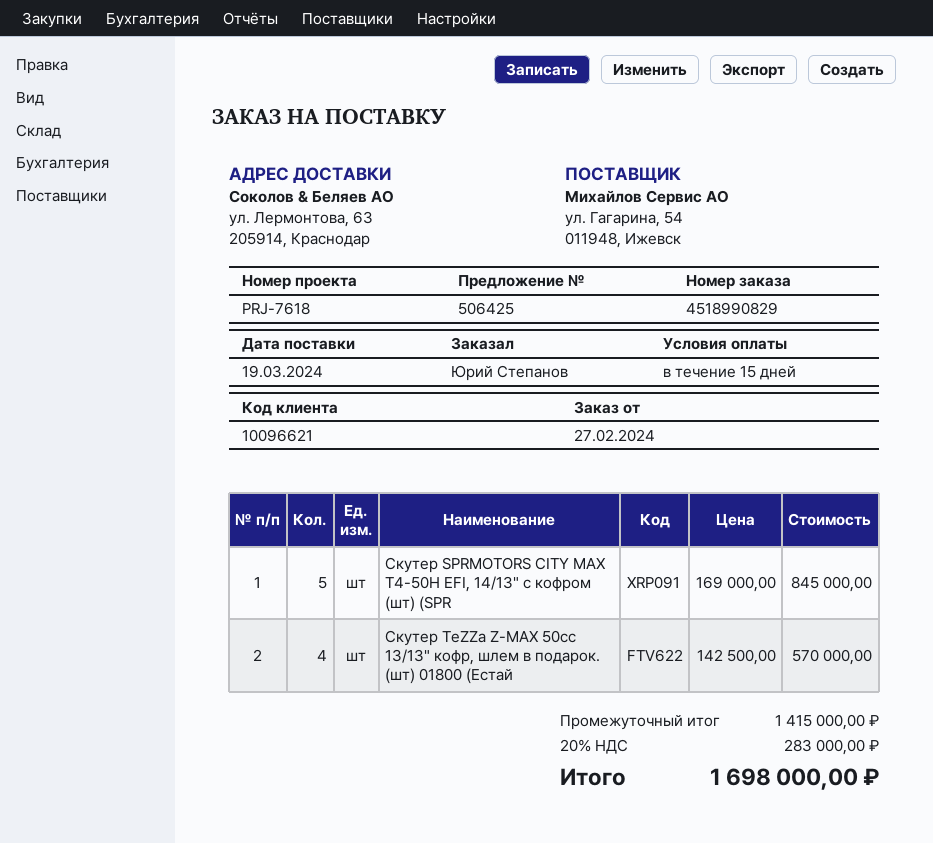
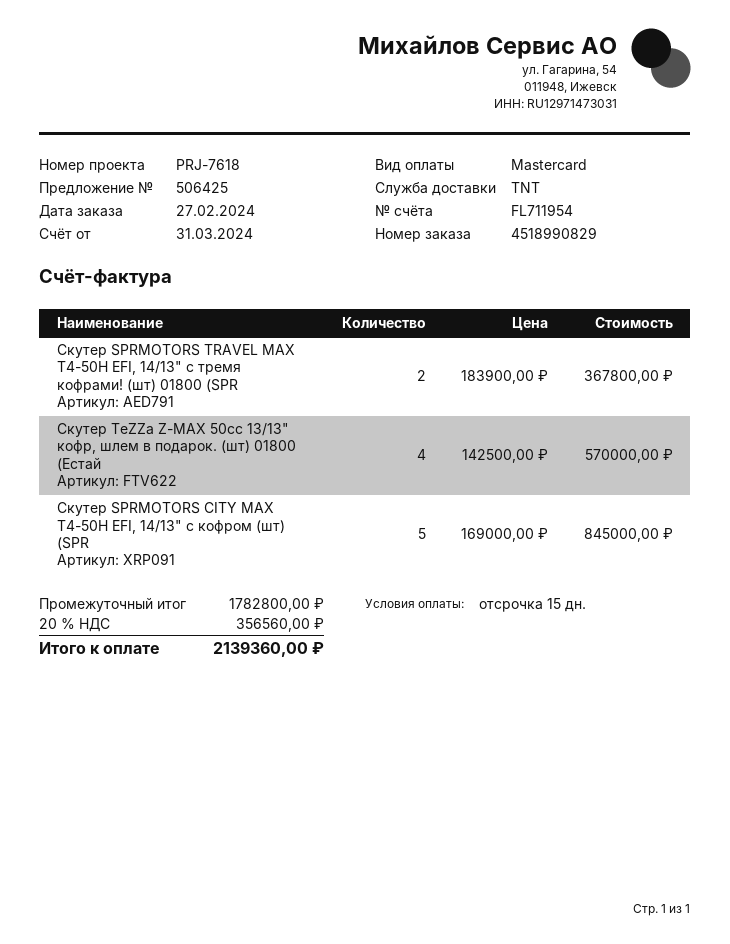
Скутер SPRMOTORS TRAVEL MAX T4-50H EFI, 14/13" с тремя кофрами! (шт) 01800 (SPR: none -> 2 x 183900.00 = 367800.00
subtotal: 1415000.00 -> 1782800.00
tax: 20% = 283000.00 -> 20% = 356560.00
total: 1698000.00 -> 2139360.00

